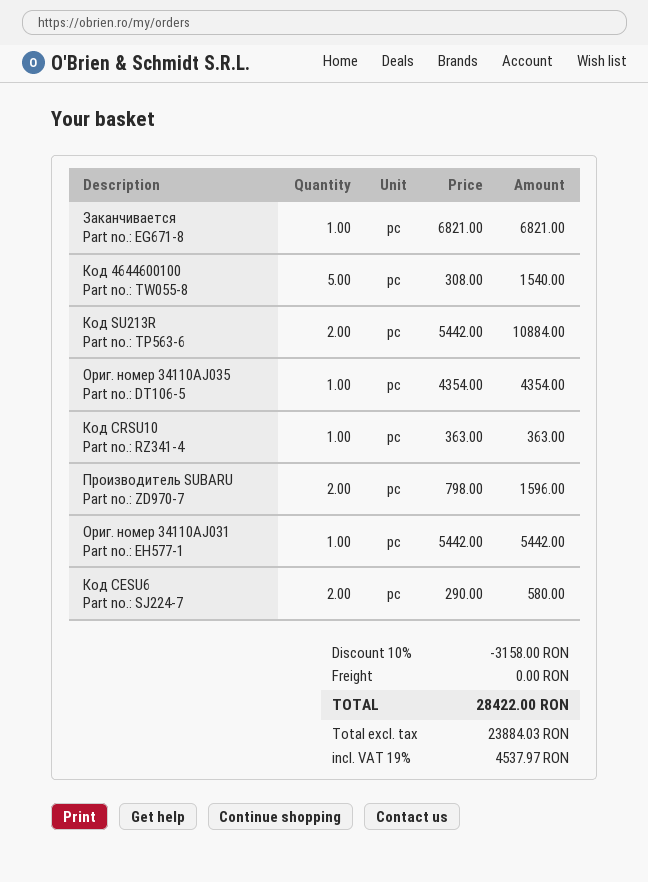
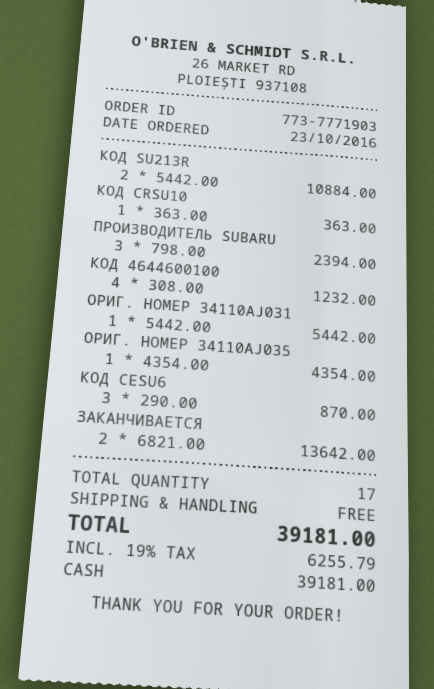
Заканчивается: 1 x 6821.00 = 6821.00 -> 2 x 6821.00 = 13642.00
Код 4644600100: 5 x 308.00 = 1540.00 -> 4 x 308.00 = 1232.00
Производитель SUBARU: 2 x 798.00 = 1596.00 -> 3 x 798.00 = 2394.00
Код CESU6: 2 x 290.00 = 580.00 -> 3 x 290.00 = 870.00
discount: 10% = 3158.00 -> none
tax: 19% = 4537.97 -> 19% = 6255.79
total: 28422.00 -> 39181.00

